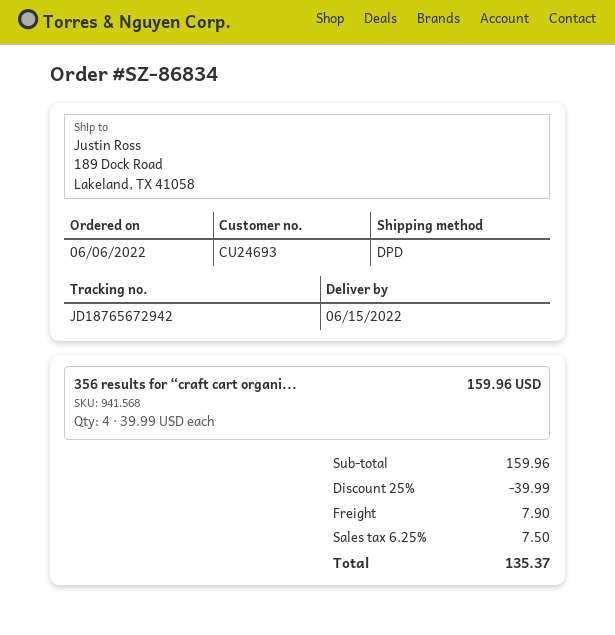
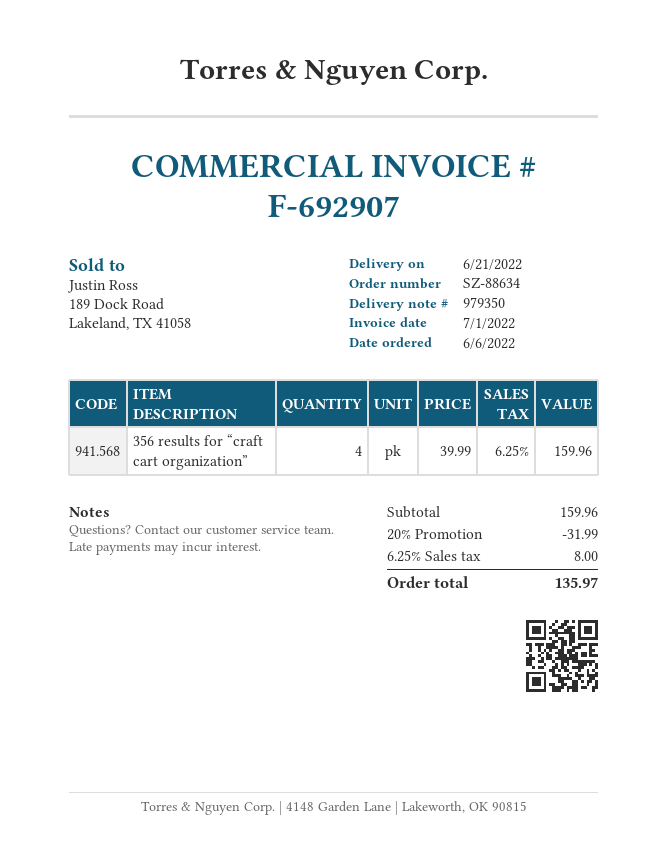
order number: SZ-86834 -> SZ-88634
delivery date: 2022-06-15 -> 2022-06-21
discount: 25% = 39.99 -> 20% = 31.99
shipping: 7.90 -> none
tax: 6.25% = 7.50 -> 6.25% = 8.00
total: 135.37 -> 135.97

